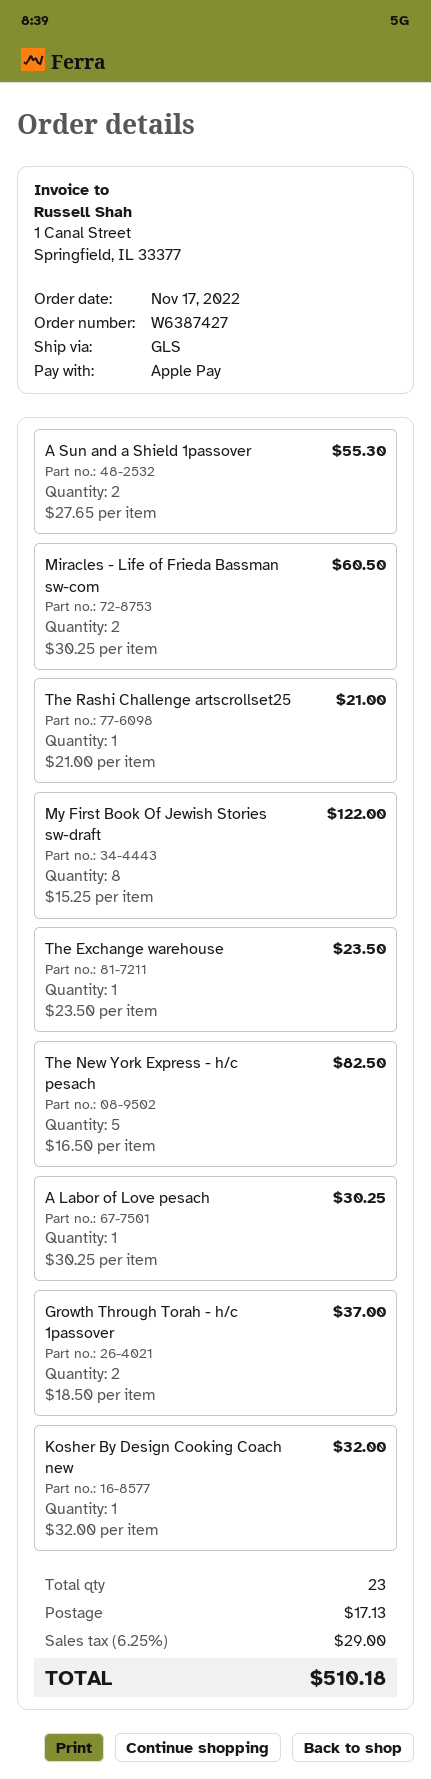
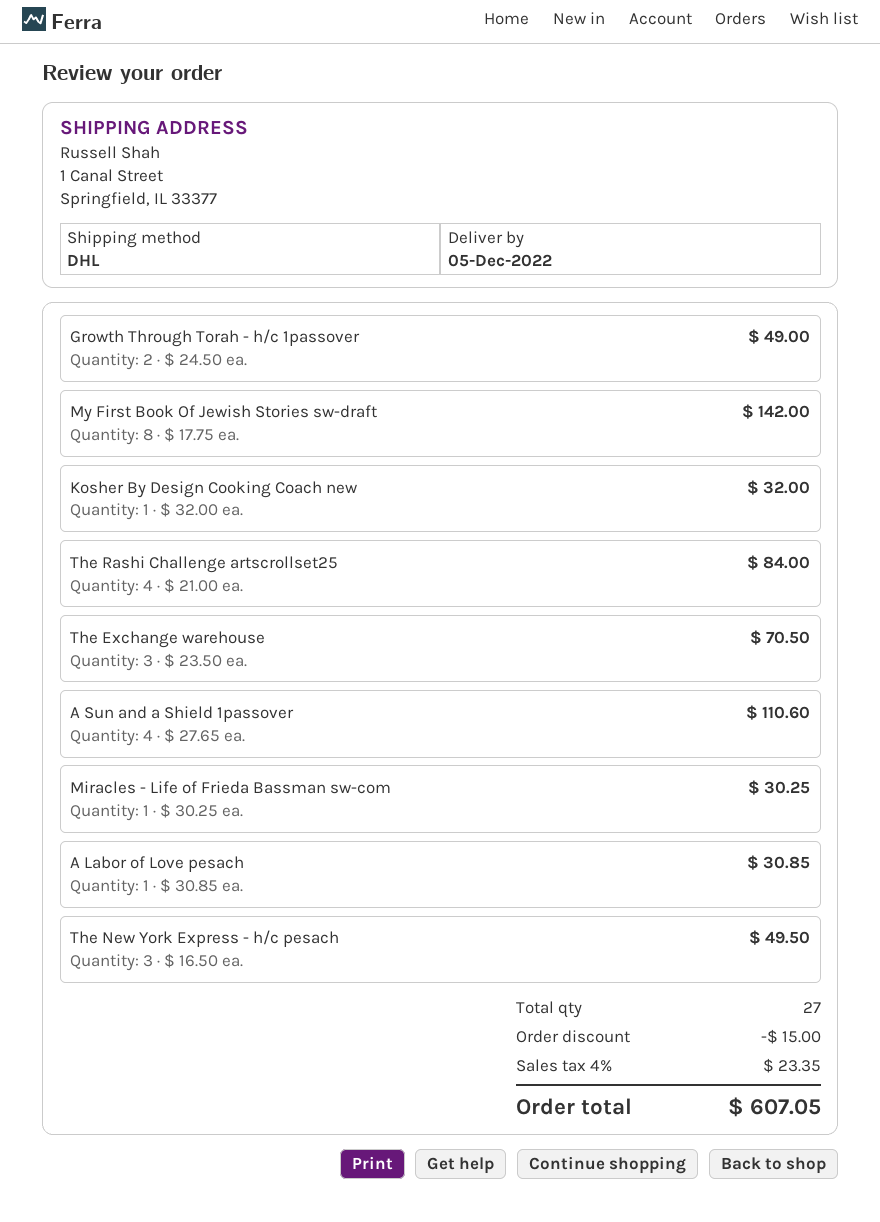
shipping method: GLS -> DHL
A Sun and a Shield 1passover: 2 x 27.65 = 55.30 -> 4 x 27.65 = 110.60
Miracles - Life of Frieda Bassman sw-com: 2 x 30.25 = 60.50 -> 1 x 30.25 = 30.25
The Rashi Challenge artscrollset25: 1 x 21.00 = 21.00 -> 4 x 21.00 = 84.00
My First Book Of Jewish Stories sw-draft: 8 x 15.25 = 122.00 -> 8 x 17.75 = 142.00
The Exchange warehouse: 1 x 23.50 = 23.50 -> 3 x 23.50 = 70.50
The New York Express - h/c pesach: 5 x 16.50 = 82.50 -> 3 x 16.50 = 49.50
A Labor of Love pesach: 1 x 30.25 = 30.25 -> 1 x 30.85 = 30.85
Growth Through Torah - h/c 1passover: 2 x 18.50 = 37.00 -> 2 x 24.50 = 49.00
total quantity: 23 -> 27
discount: none -> 15.00
shipping: 17.13 -> none
tax: 6.25% = 29.00 -> 4% = 23.35
total: 510.18 -> 607.05

